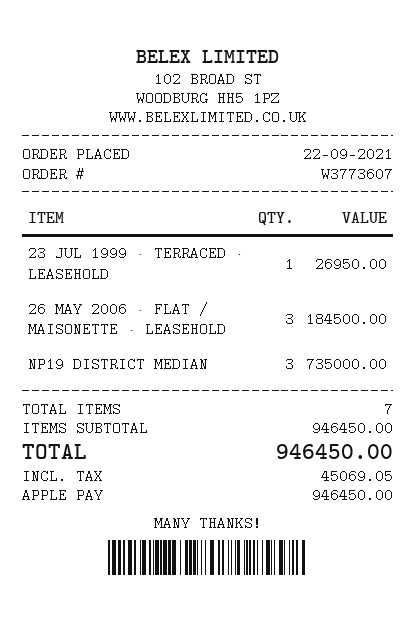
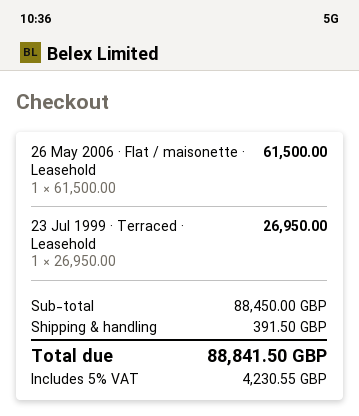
26 MAY 2006 · FLAT / MAISONETTE · LEASEHOLD: 3 for 184500.00 -> 1 for 61500.00
NP19 DISTRICT MEDIAN: 3 for 735000.00 -> none
subtotal: 946450.00 -> 88450.00
shipping: none -> 391.50
tax: 45069.05 -> 4230.55
total: 946450.00 -> 88841.50

